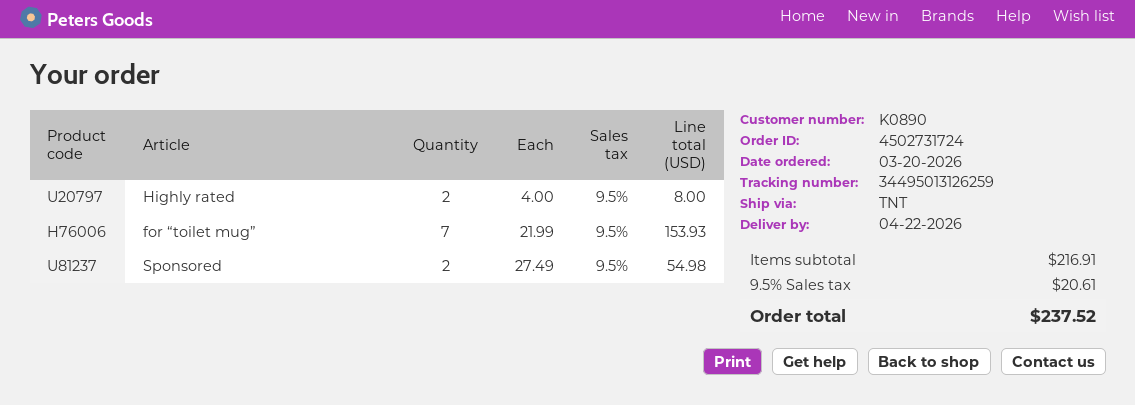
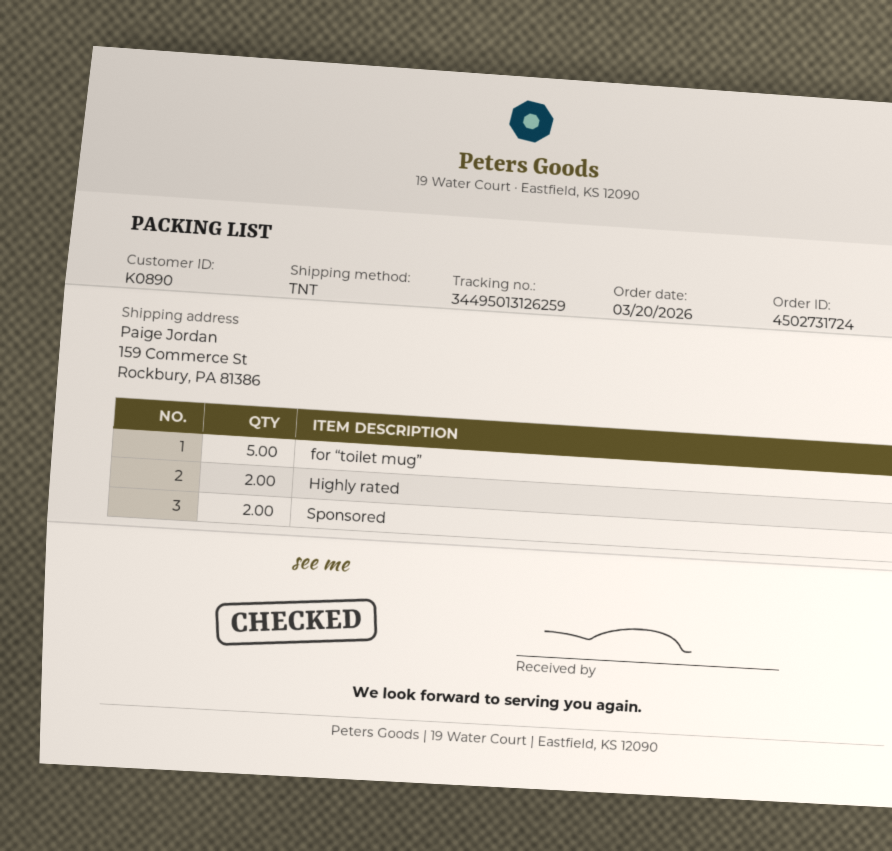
for “toilet mug”: 7 -> 5

